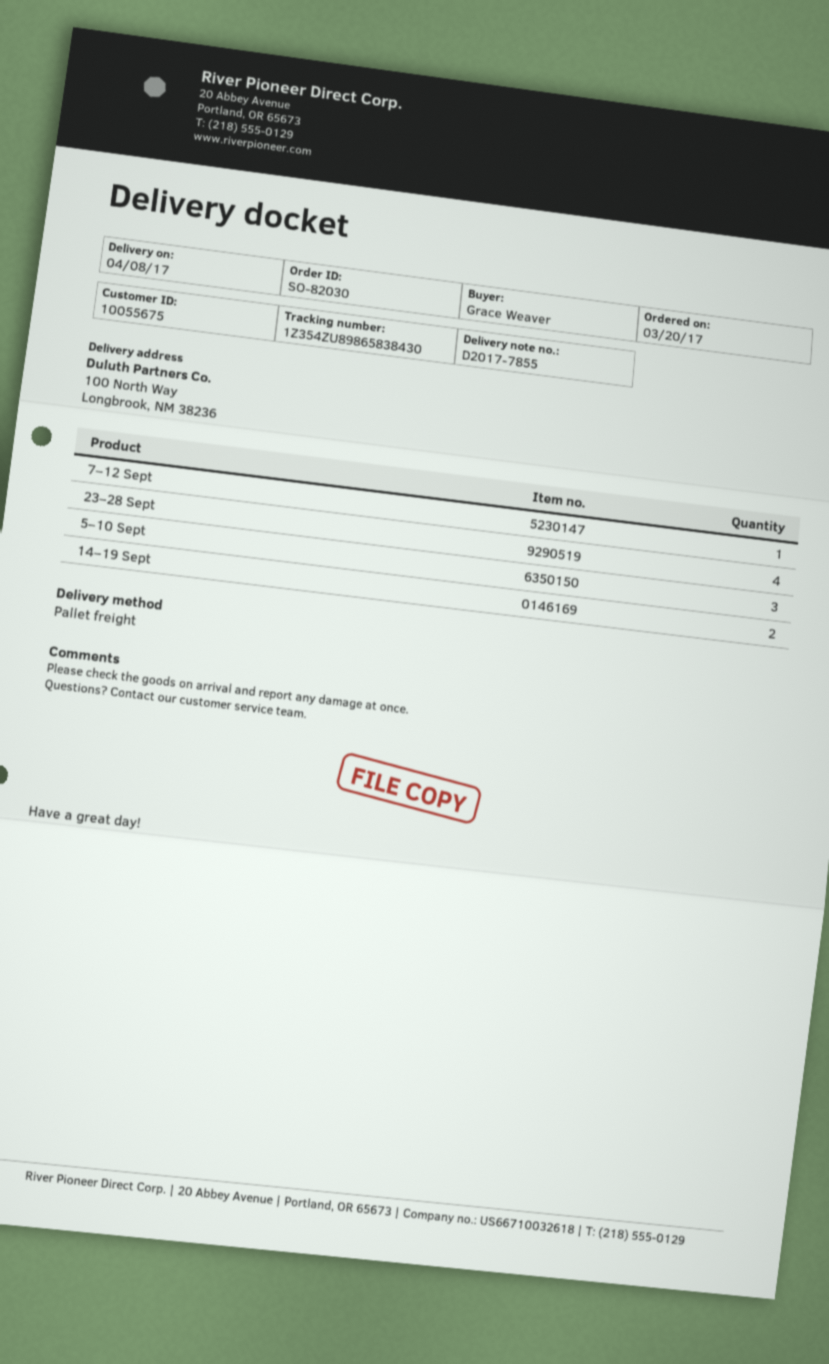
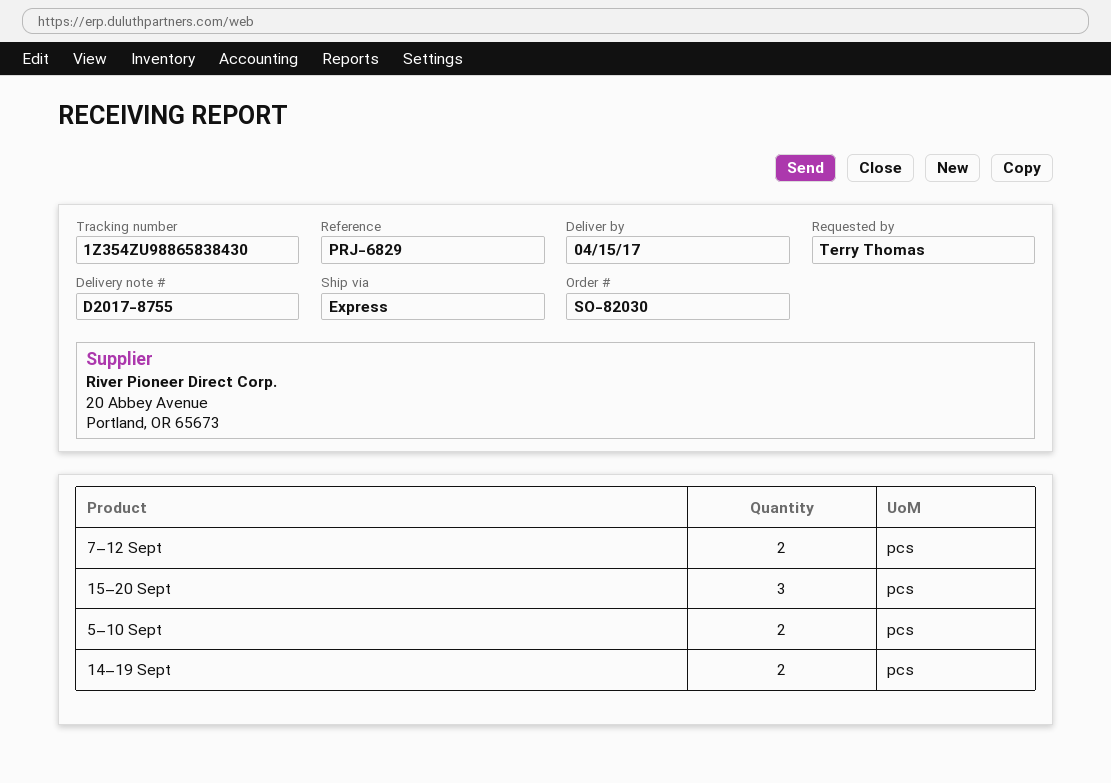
delivery note number: D2017-7855 -> D2017-8755
delivery date: 2017-04-08 -> 2017-04-15
ordered by: Grace Weaver -> Terry Thomas
shipping method: pallet freight -> express
tracking number: 1Z354ZU89865838430 -> 1Z354ZU98865838430
7–12 Sept: 1 -> 2
23–28 Sept: 4 -> none
5–10 Sept: 3 -> 2
15–20 Sept: none -> 3

